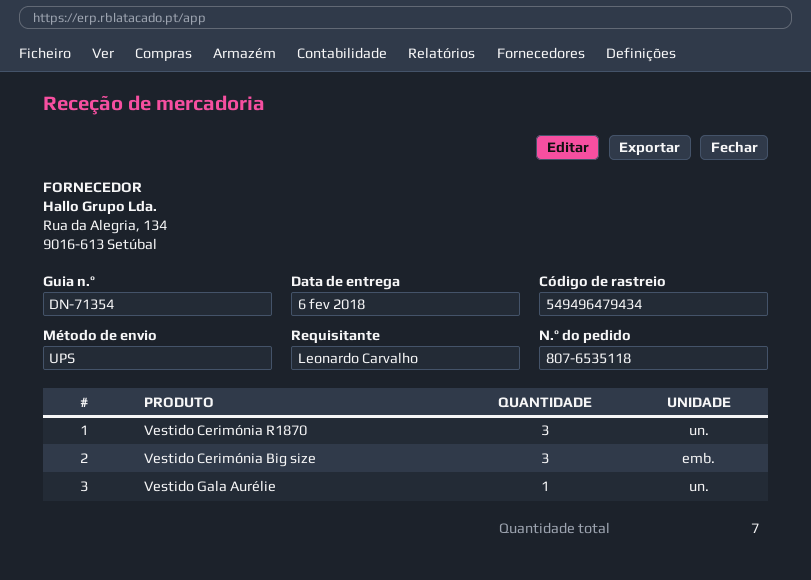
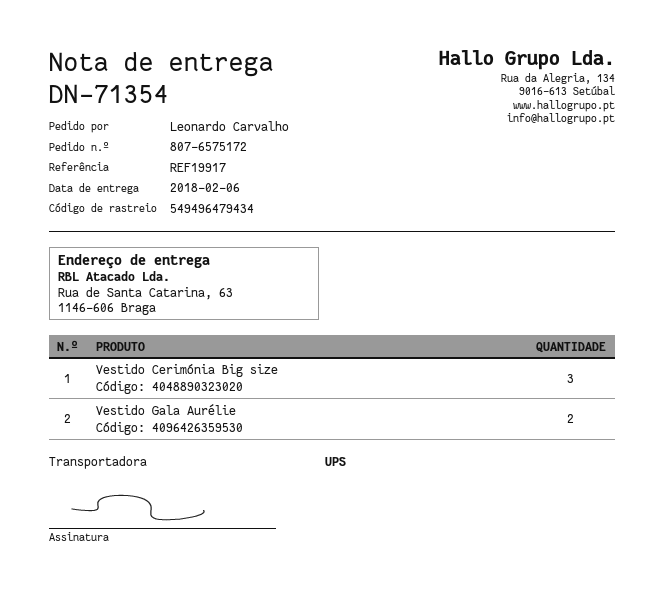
order number: 807-6535118 -> 807-6575172
Vestido Cerimónia R1870: 3 -> none
Vestido Gala Aurélie: 1 -> 2

